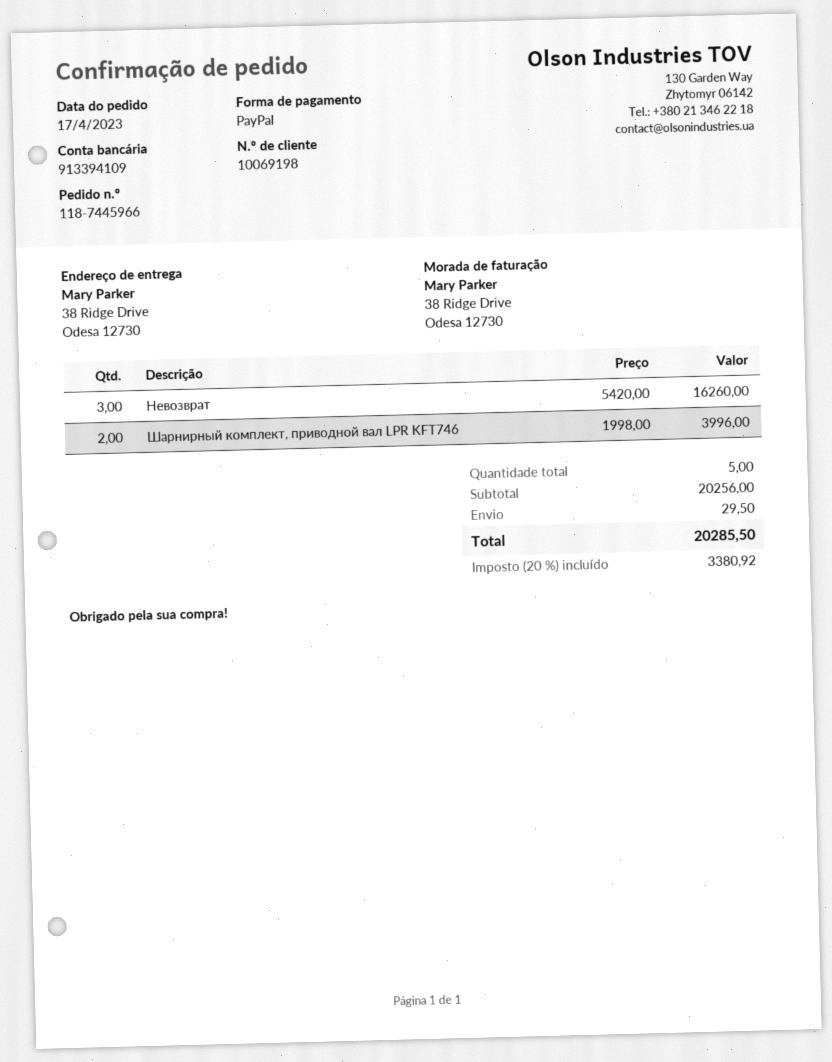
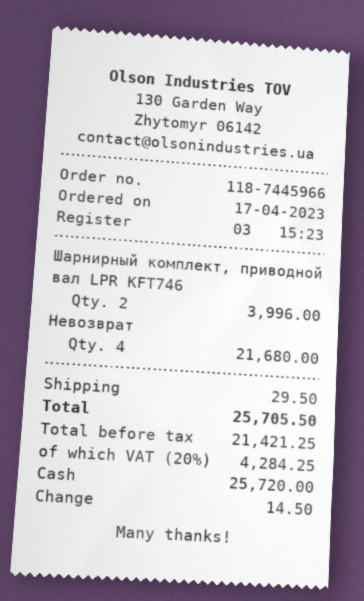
payment method: PayPal -> cash
Невозврат: 3 for 16260.00 -> 4 for 21680.00
tax: 20% = 3380.92 -> 20% = 4284.25
total: 20285.50 -> 25705.50

